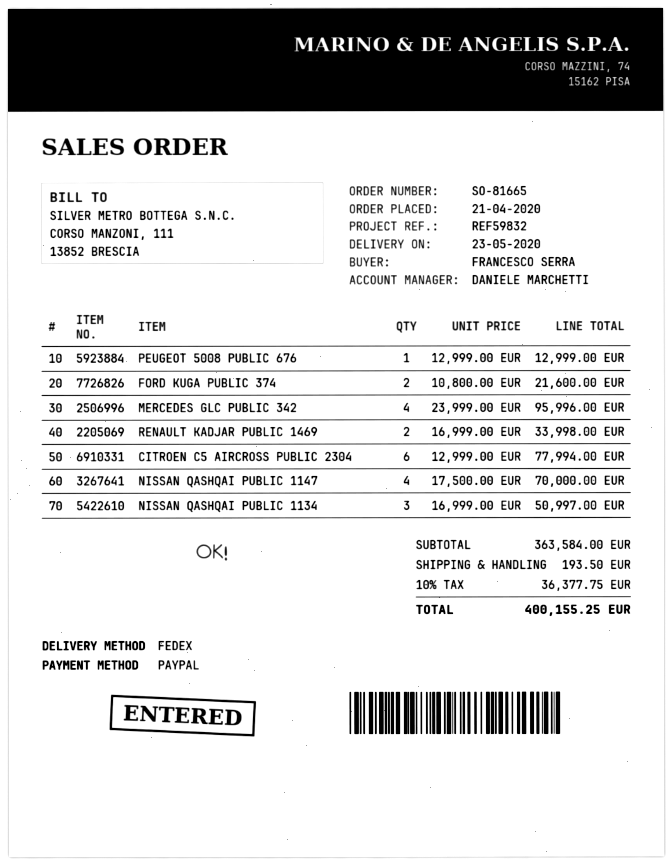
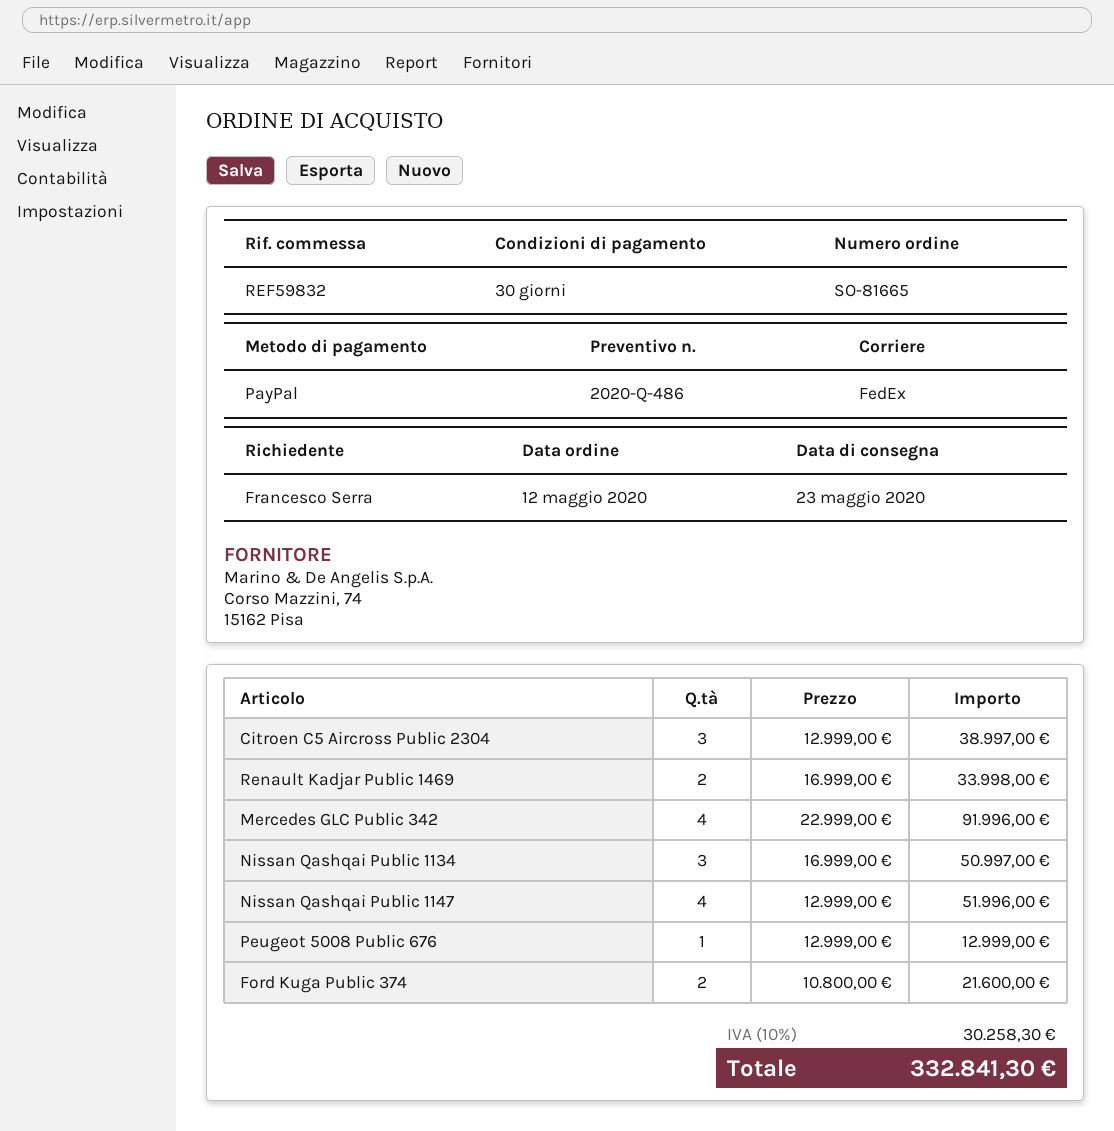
order date: 2020-04-21 -> 2020-05-12
MERCEDES GLC PUBLIC 342: 4 x 23999.00 = 95996.00 -> 4 x 22999.00 = 91996.00
CITROEN C5 AIRCROSS PUBLIC 2304: 6 x 12999.00 = 77994.00 -> 3 x 12999.00 = 38997.00
NISSAN QASHQAI PUBLIC 1147: 4 x 17500.00 = 70000.00 -> 4 x 12999.00 = 51996.00
shipping: 193.50 -> none
tax: 10% = 36377.75 -> 10% = 30258.30
total: 400155.25 -> 332841.30

